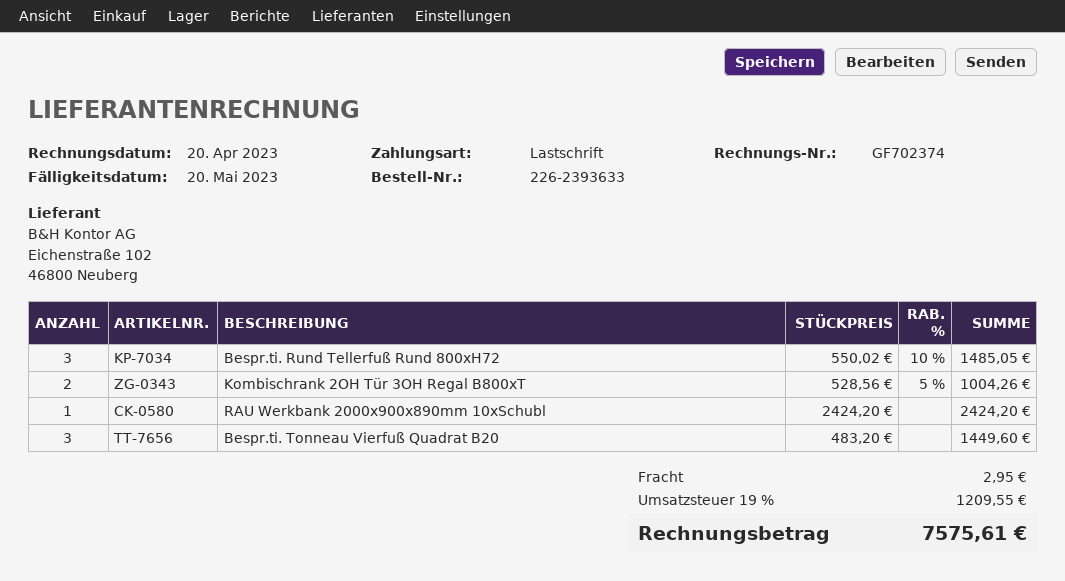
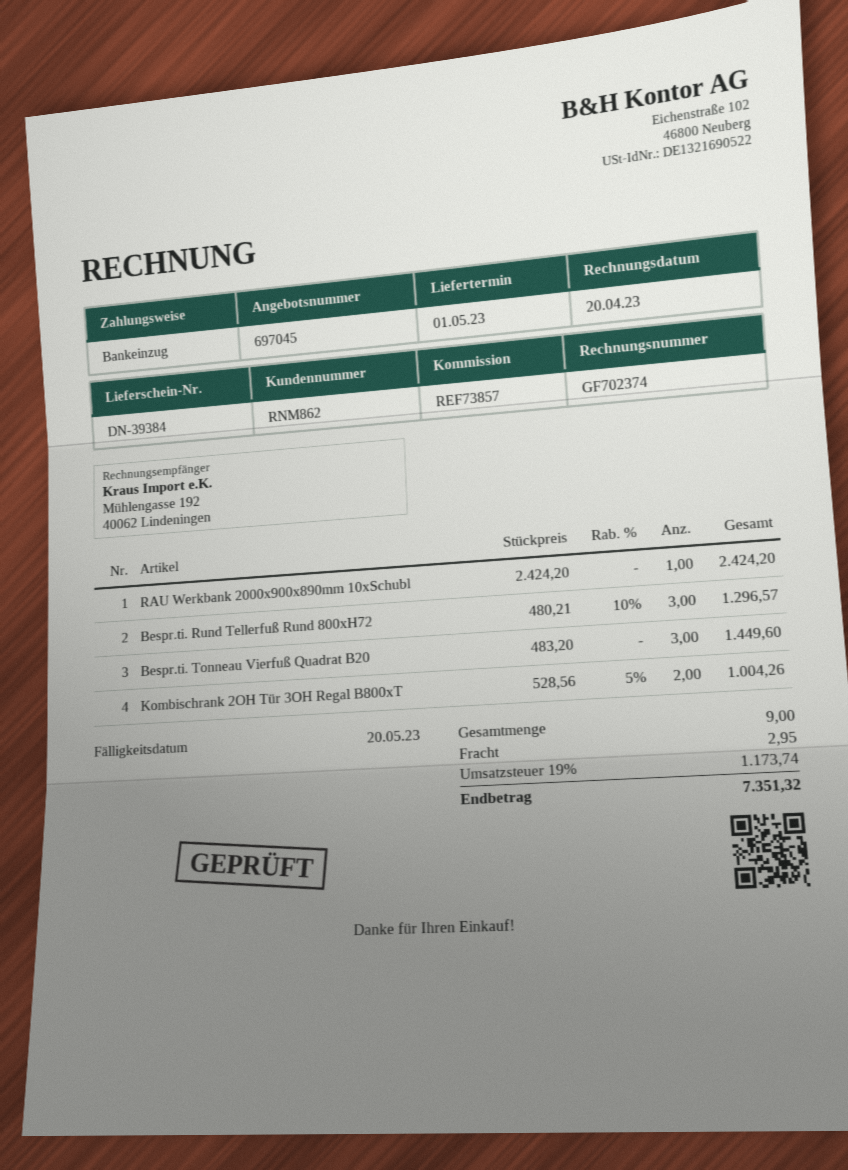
Bespr.ti. Rund Tellerfuß Rund 800xH72: 3 x 550.02 - 10% = 1485.05 -> 3 x 480.21 - 10% = 1296.57
tax: 19% = 1209.55 -> 19% = 1173.74
total: 7575.61 -> 7351.32

